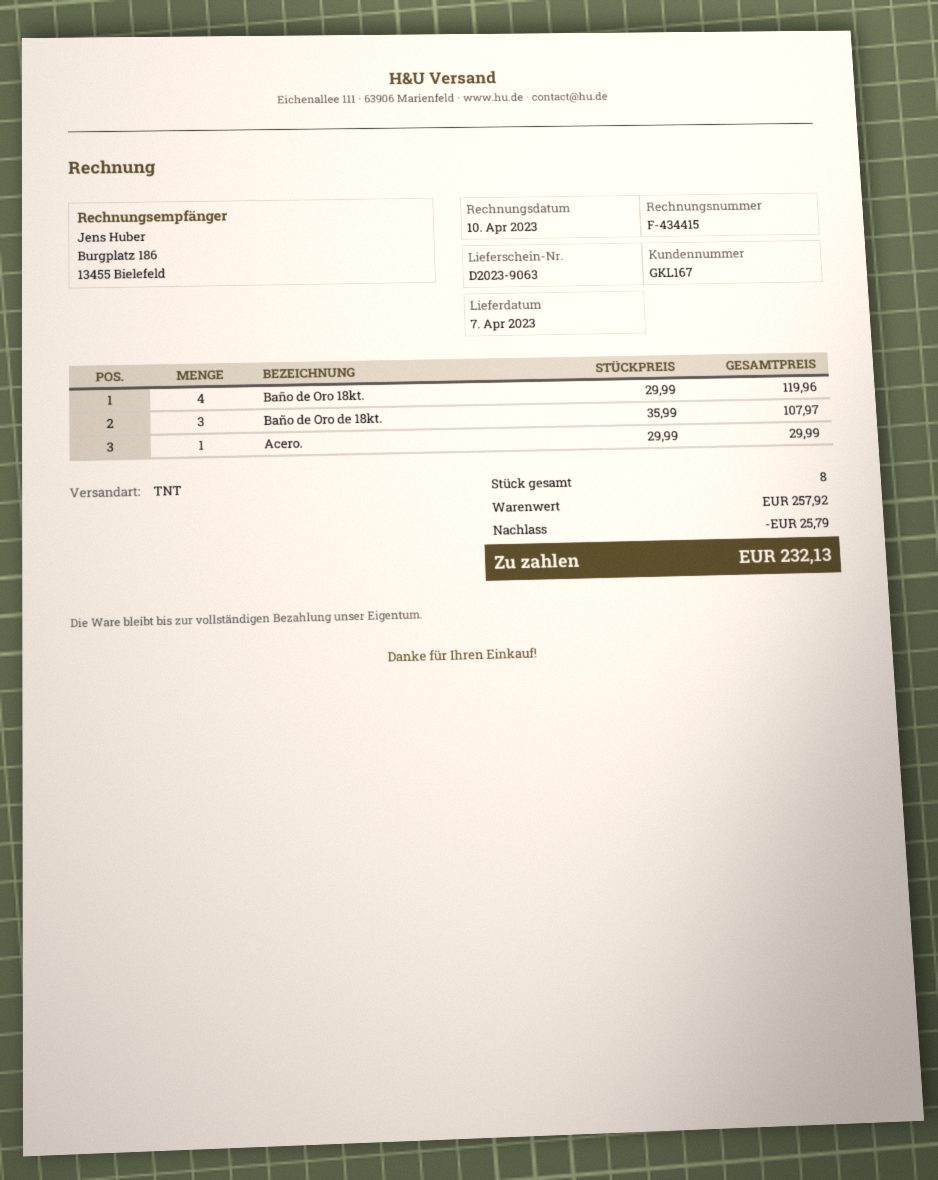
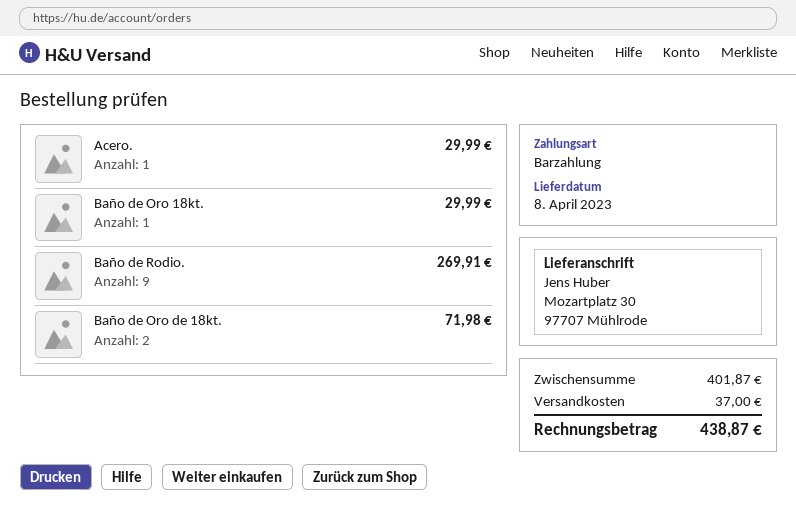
delivery date: 2023-04-07 -> 2023-04-08
Baño de Oro 18kt.: 4 for 119.96 -> 1 for 29.99
Baño de Oro de 18kt.: 3 for 107.97 -> 2 for 71.98
Baño de Rodio.: none -> 9 for 269.91
subtotal: 257.92 -> 401.87
discount: 25.79 -> none
shipping: none -> 37.00
total: 232.13 -> 438.87

